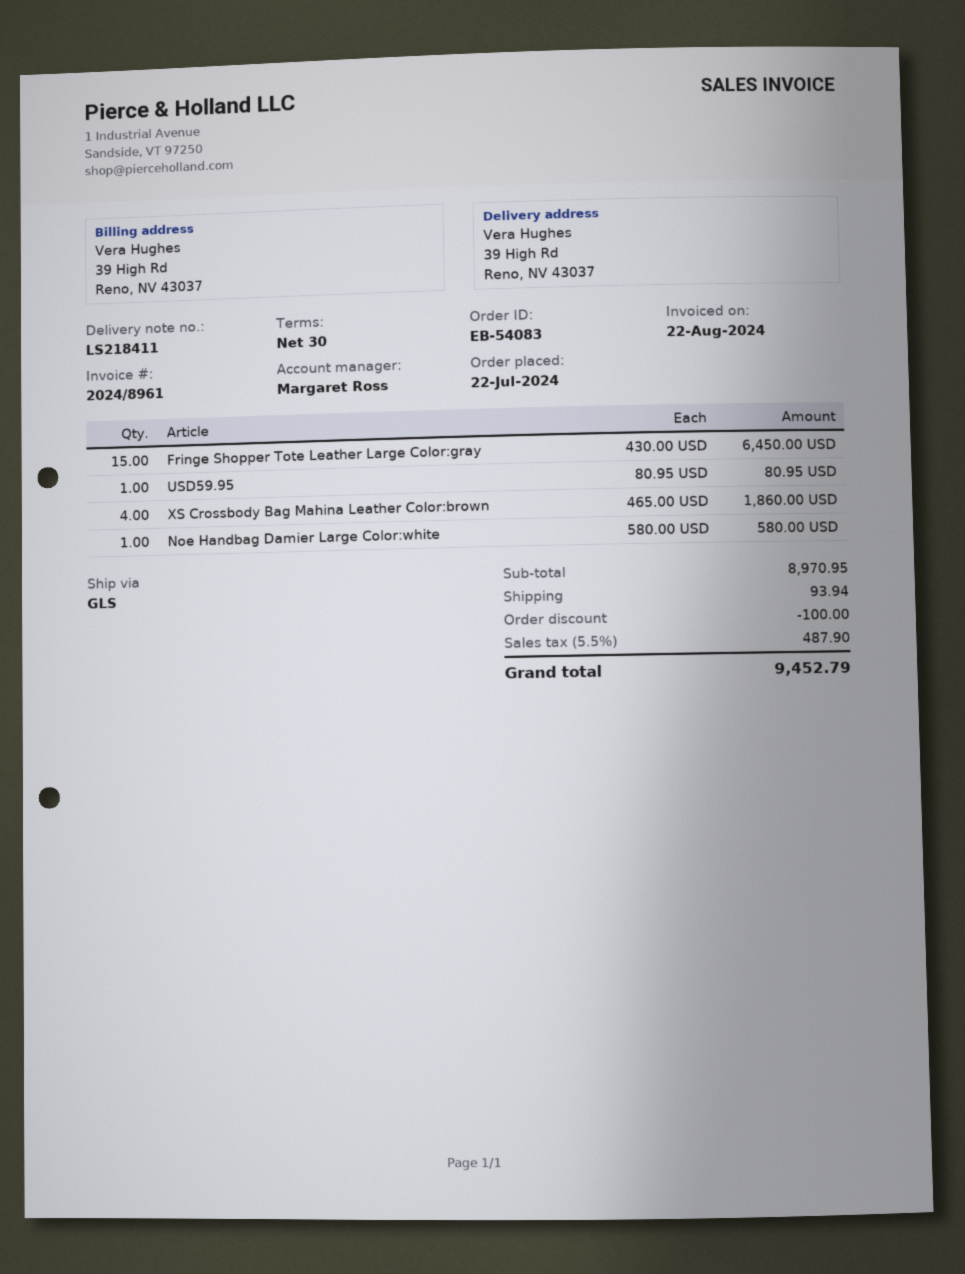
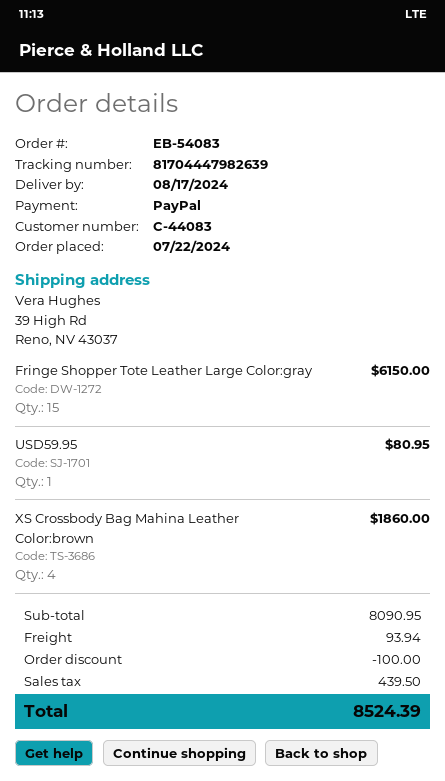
Fringe Shopper Tote Leather Large Color:gray: 15 for 6450.00 -> 15 for 6150.00
Noe Handbag Damier Large Color:white: 1 for 580.00 -> none
subtotal: 8970.95 -> 8090.95
tax: 487.90 -> 439.50
total: 9452.79 -> 8524.39

